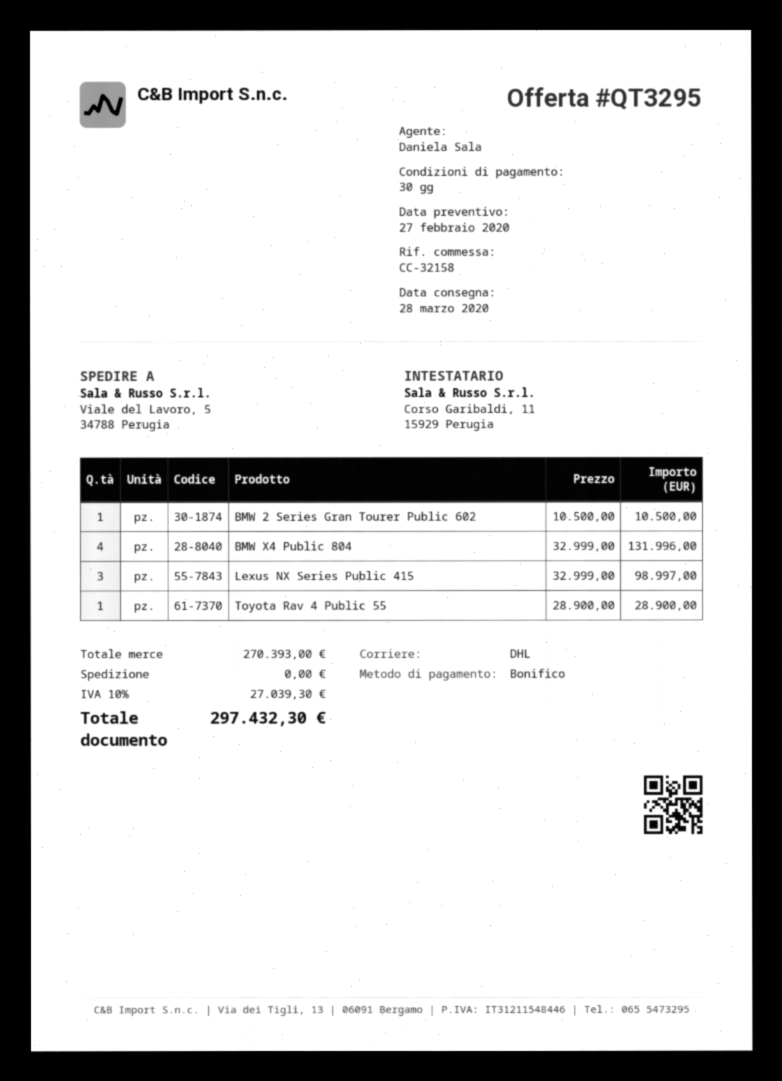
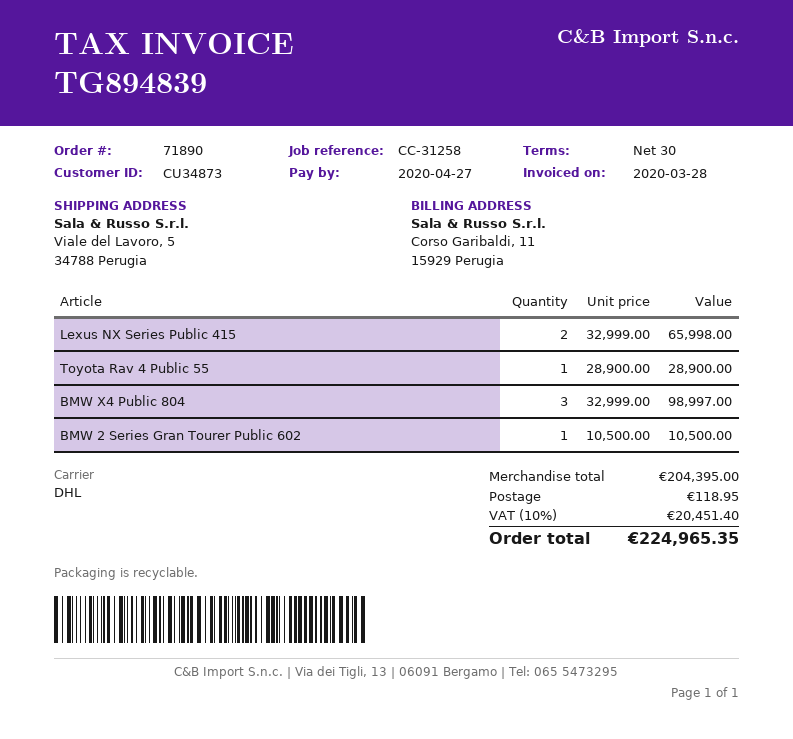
reference: CC-32158 -> CC-31258
BMW X4 Public 804: 4 x 32999.00 = 131996.00 -> 3 x 32999.00 = 98997.00
Lexus NX Series Public 415: 3 x 32999.00 = 98997.00 -> 2 x 32999.00 = 65998.00
subtotal: 270393.00 -> 204395.00
shipping: 0.00 -> 118.95
tax: 10% = 27039.30 -> 10% = 20451.40
total: 297432.30 -> 224965.35

